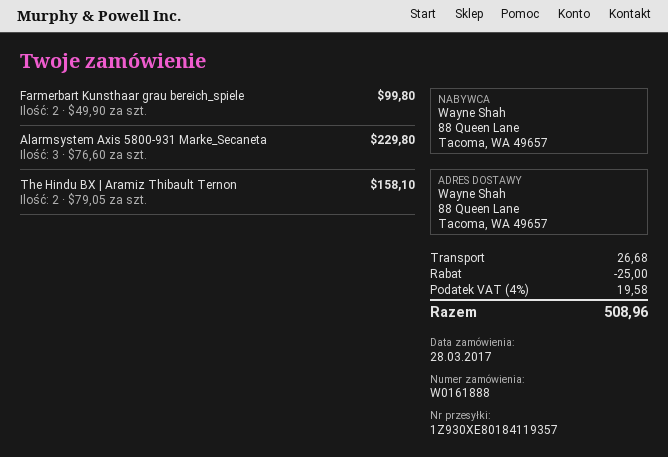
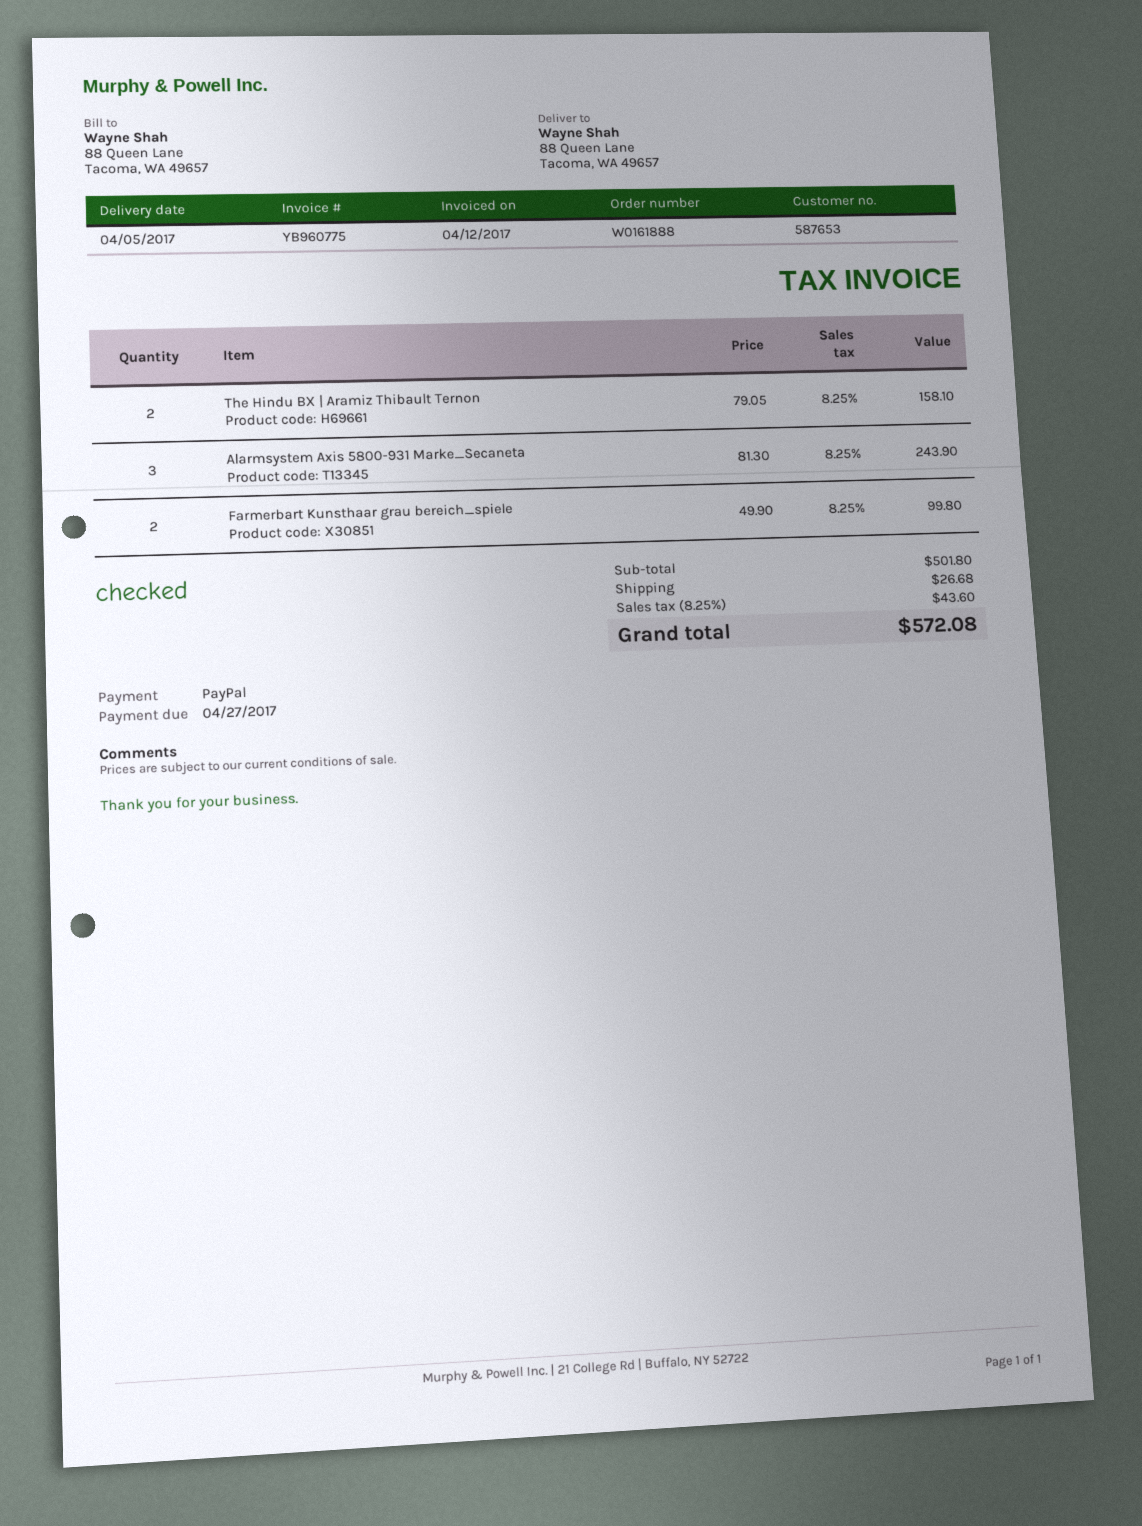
Alarmsystem Axis 5800-931 Marke_Secaneta: 3 x 76.60 = 229.80 -> 3 x 81.30 = 243.90
discount: 25.00 -> none
tax: 4% = 19.58 -> 8.25% = 43.60
total: 508.96 -> 572.08

